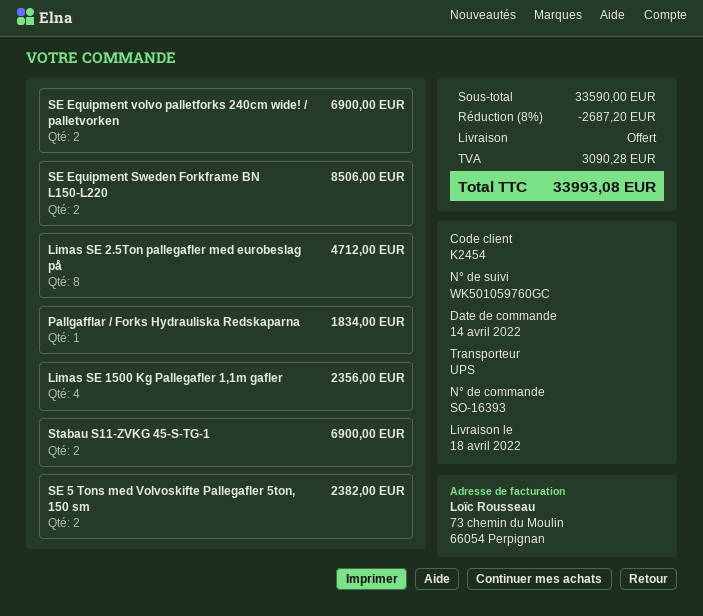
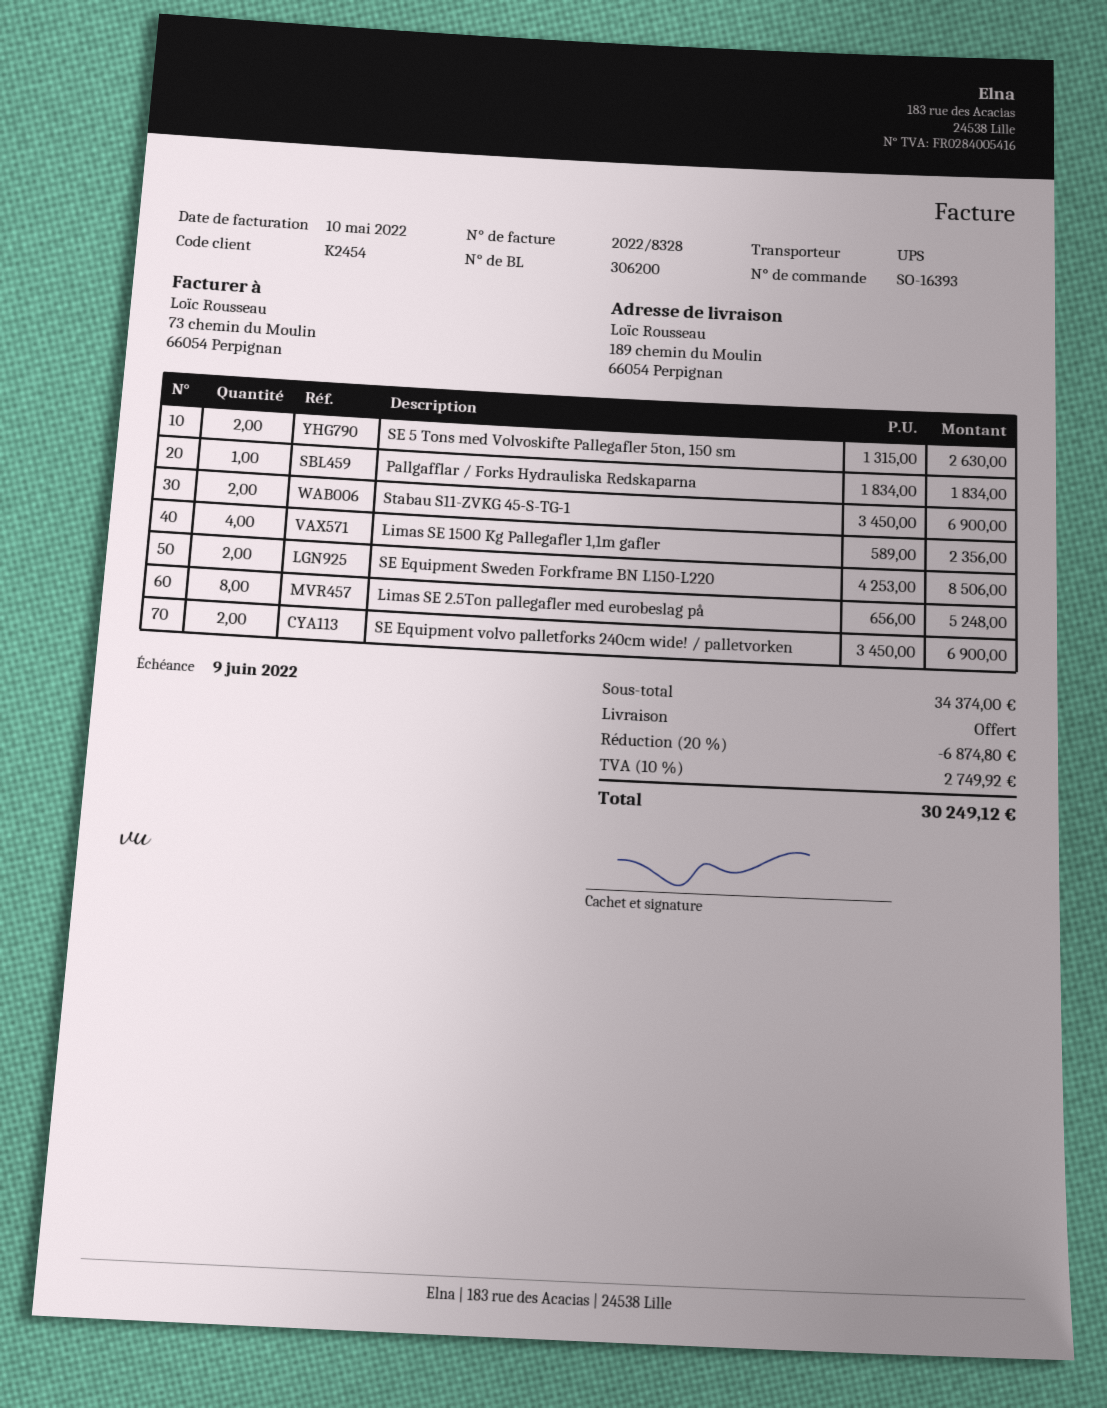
Limas SE 2.5Ton pallegafler med eurobeslag på: 8 for 4712.00 -> 8 for 5248.00
SE 5 Tons med Volvoskifte Pallegafler 5ton, 150 sm: 2 for 2382.00 -> 2 for 2630.00
subtotal: 33590.00 -> 34374.00
discount: 8% = 2687.20 -> 20% = 6874.80
tax: 3090.28 -> 2749.92
total: 33993.08 -> 30249.12

